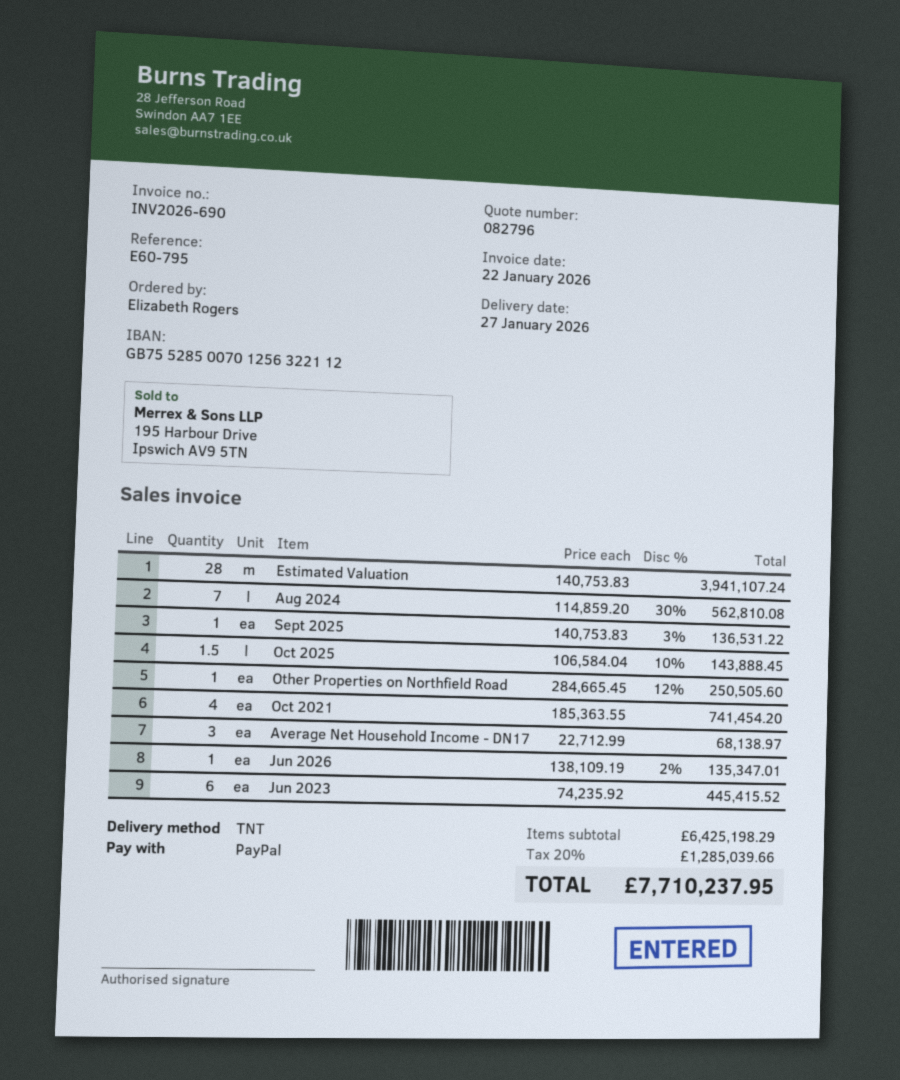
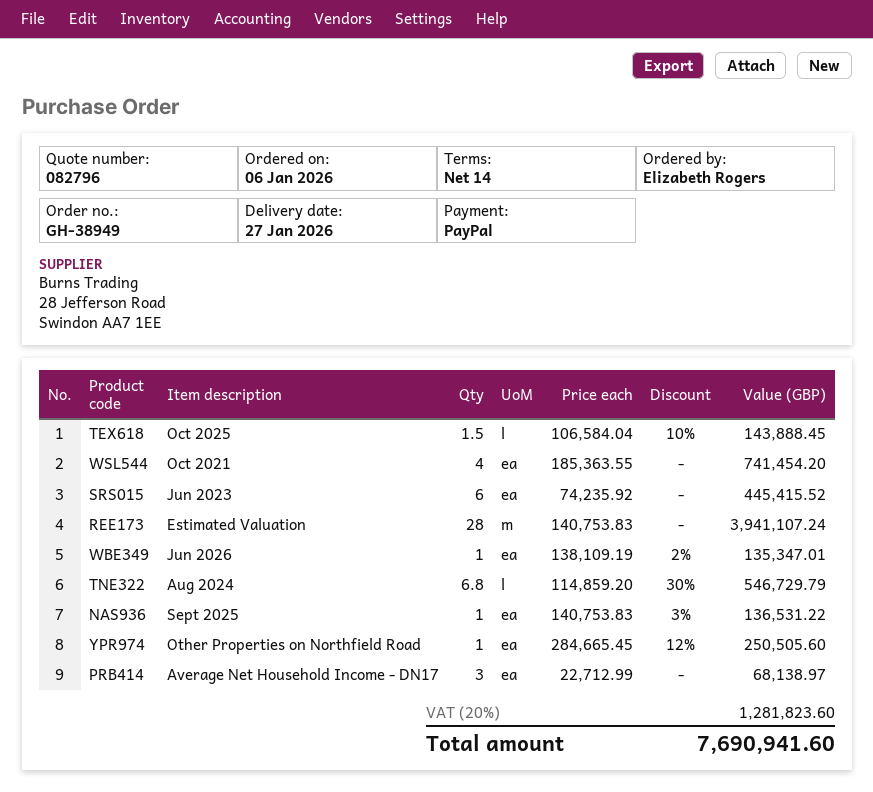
Aug 2024: 7 x 114859.20 - 30% = 562810.08 -> 6.8 x 114859.20 - 30% = 546729.79
tax: 20% = 1285039.66 -> 20% = 1281823.60
total: 7710237.95 -> 7690941.60

